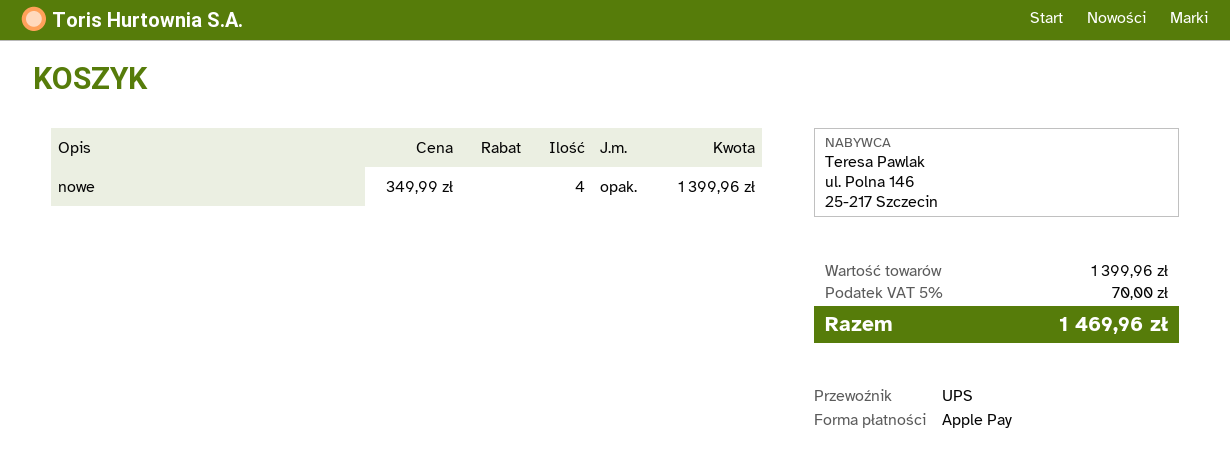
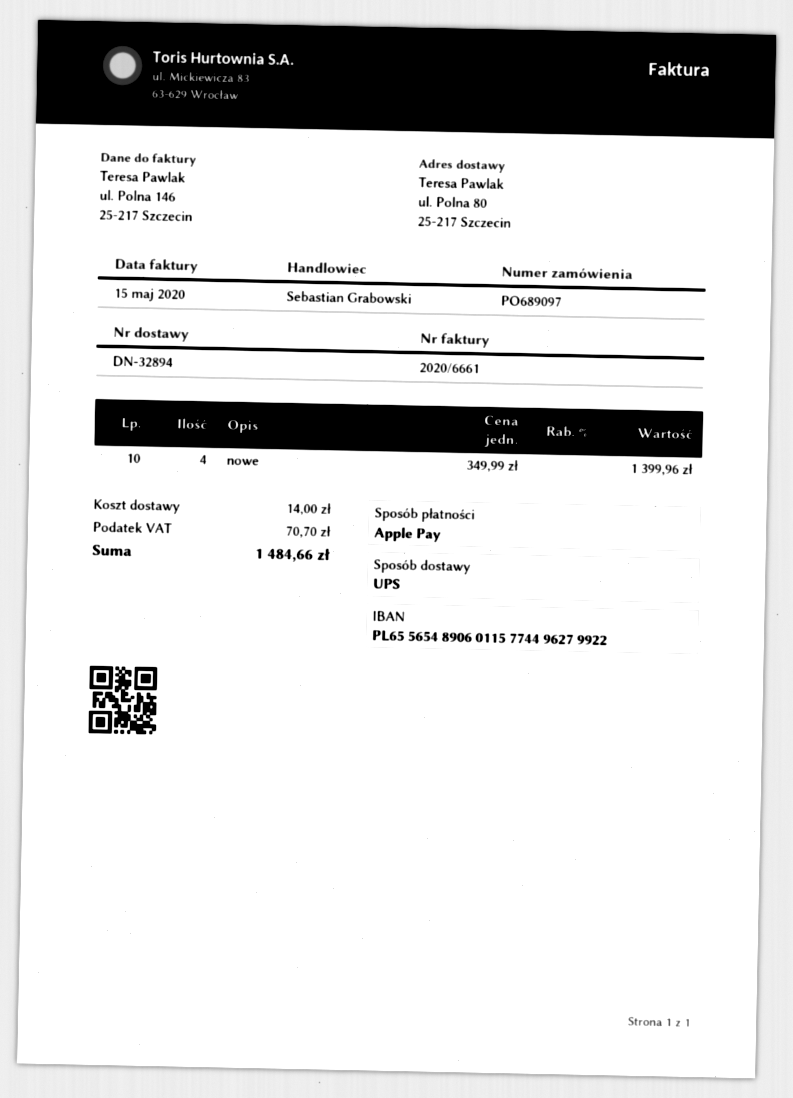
shipping: none -> 14.00
tax: 70.00 -> 70.70
total: 1469.96 -> 1484.66

